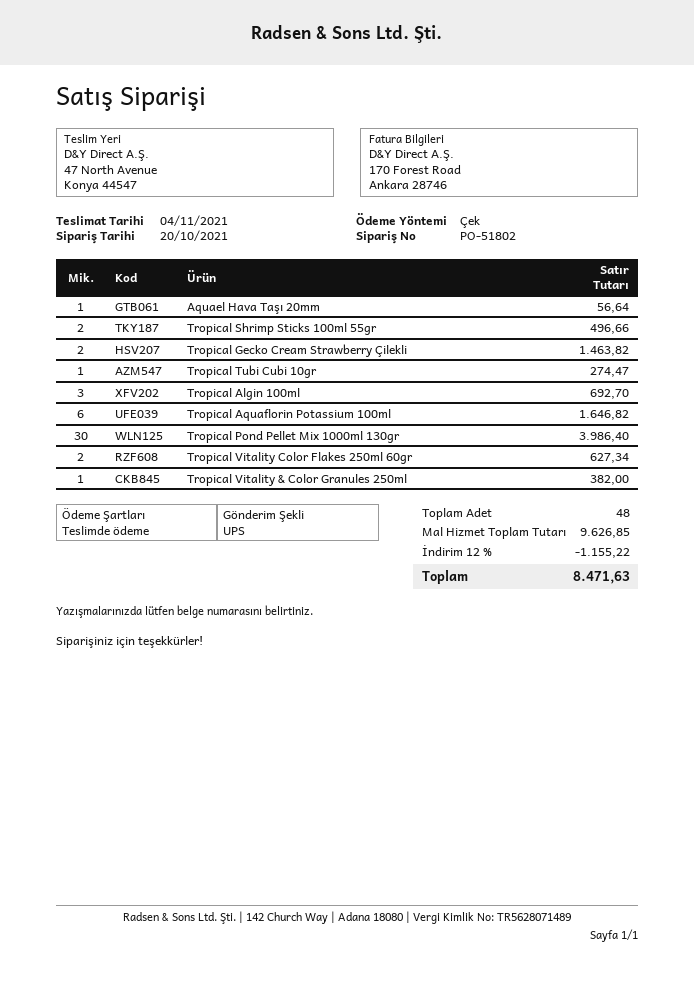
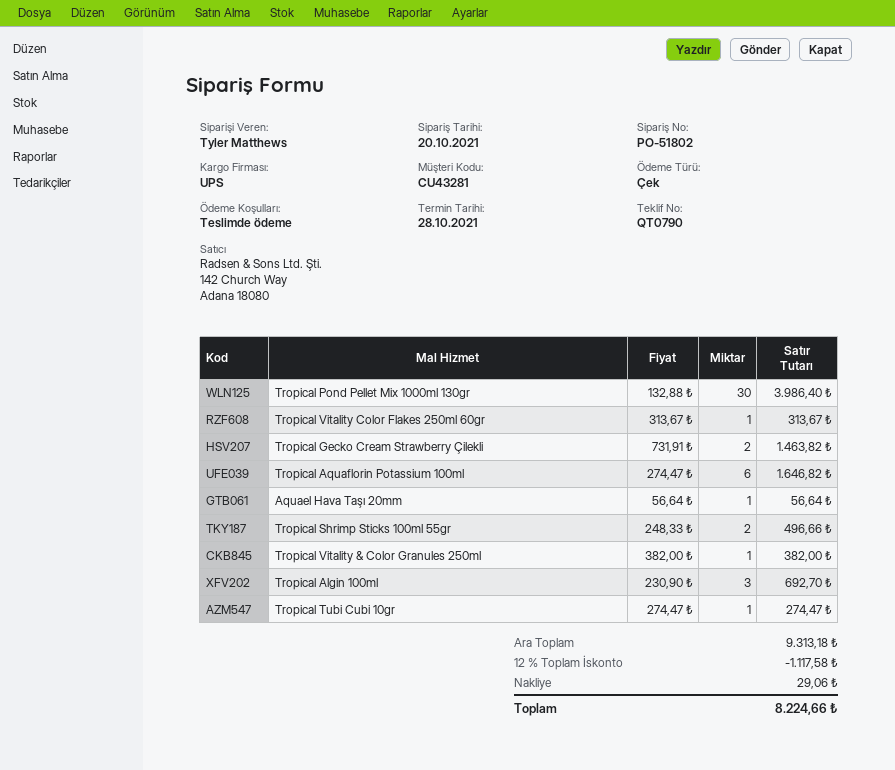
delivery date: 2021-11-04 -> 2021-10-28
Tropical Vitality Color Flakes 250ml 60gr: 2 for 627.34 -> 1 for 313.67
subtotal: 9626.85 -> 9313.18
discount: 12% = 1155.22 -> 12% = 1117.58
shipping: none -> 29.06
total: 8471.63 -> 8224.66

